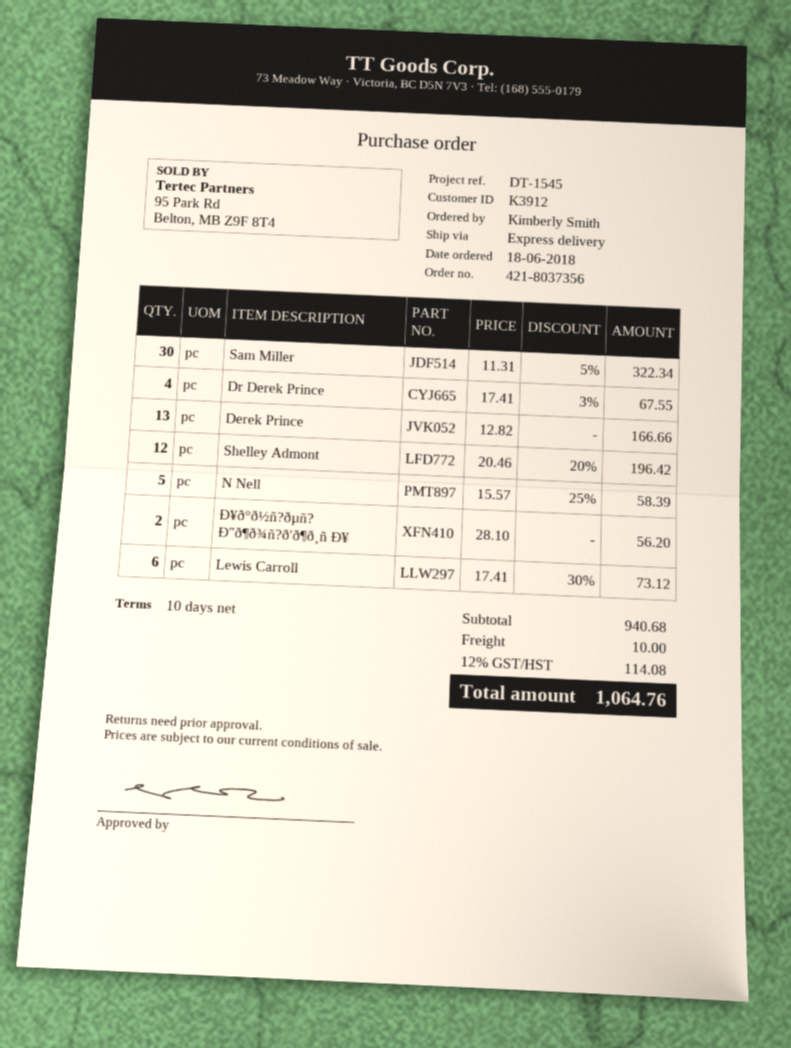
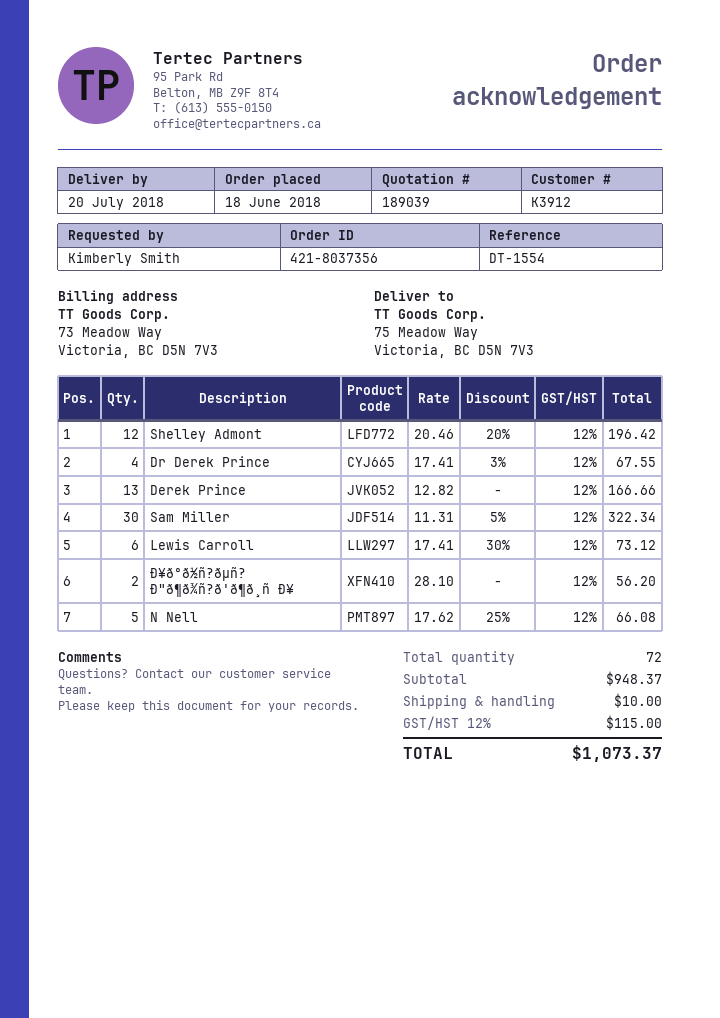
reference: DT-1545 -> DT-1554
N Nell: 5 x 15.57 - 25% = 58.39 -> 5 x 17.62 - 25% = 66.08
subtotal: 940.68 -> 948.37
tax: 12% = 114.08 -> 12% = 115.00
total: 1064.76 -> 1073.37

